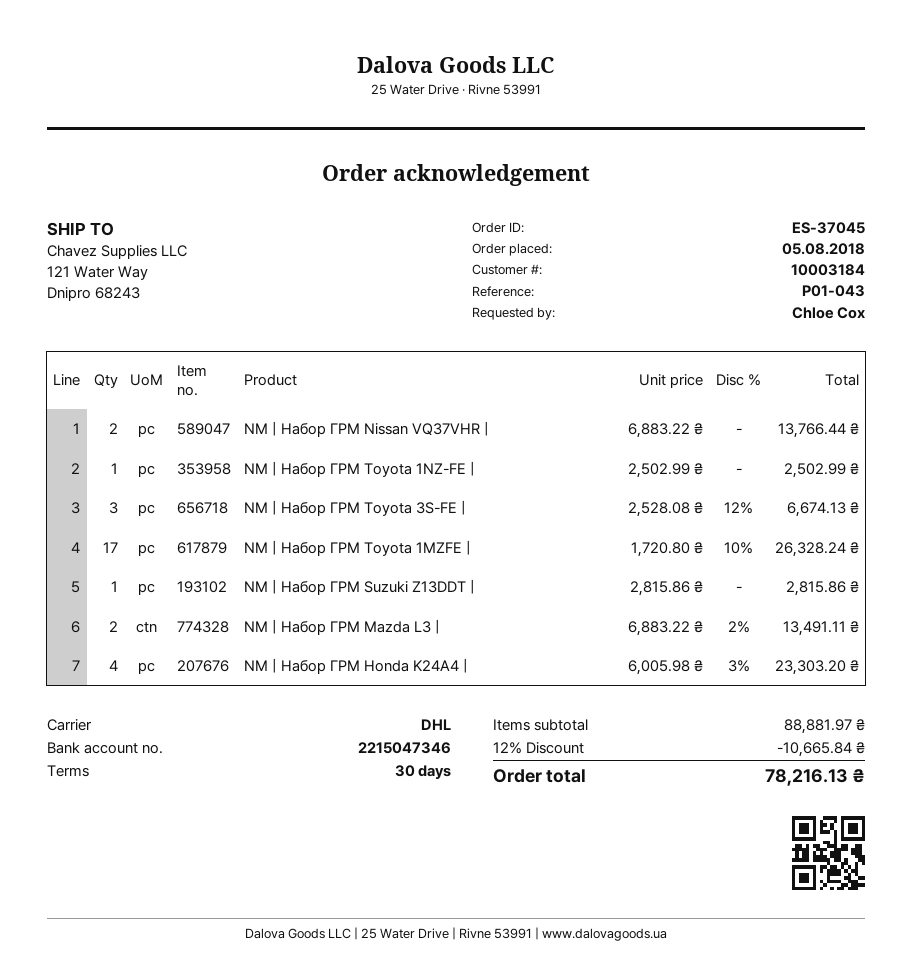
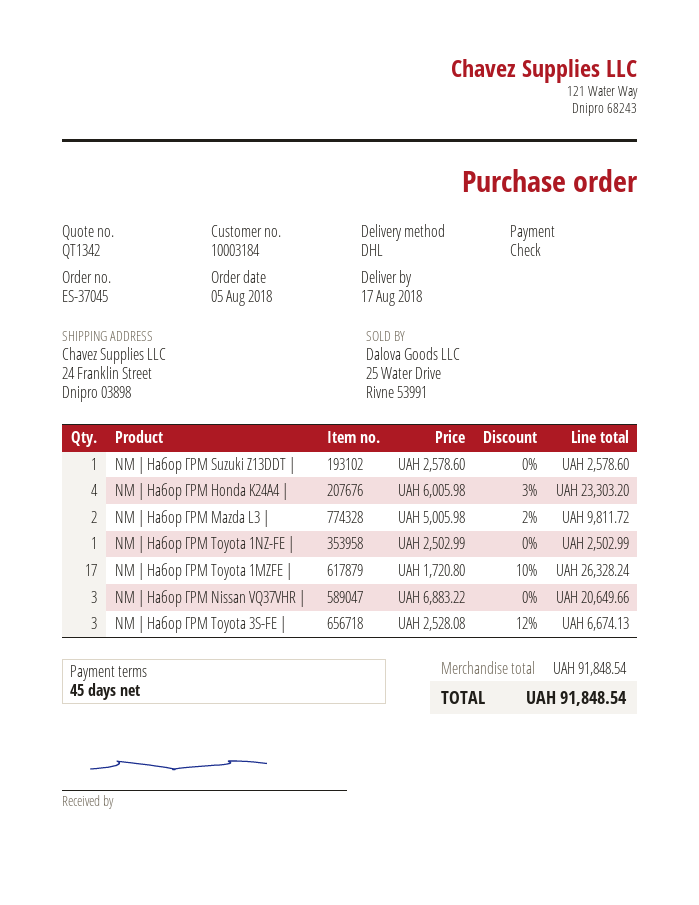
payment terms: 30 days -> 45 days
ship to: 121 Water Way, Dnipro 68243 -> 24 Franklin Street, Dnipro 03898
NM | Набор ГРМ Nissan VQ37VHR |: 2 x 6883.22 = 13766.44 -> 3 x 6883.22 = 20649.66
NM | Набор ГРМ Suzuki Z13DDT |: 1 x 2815.86 = 2815.86 -> 1 x 2578.60 = 2578.60
NM | Набор ГРМ Mazda L3 |: 2 x 6883.22 - 2% = 13491.11 -> 2 x 5005.98 - 2% = 9811.72
subtotal: 88881.97 -> 91848.54
discount: 12% = 10665.84 -> none
total: 78216.13 -> 91848.54

